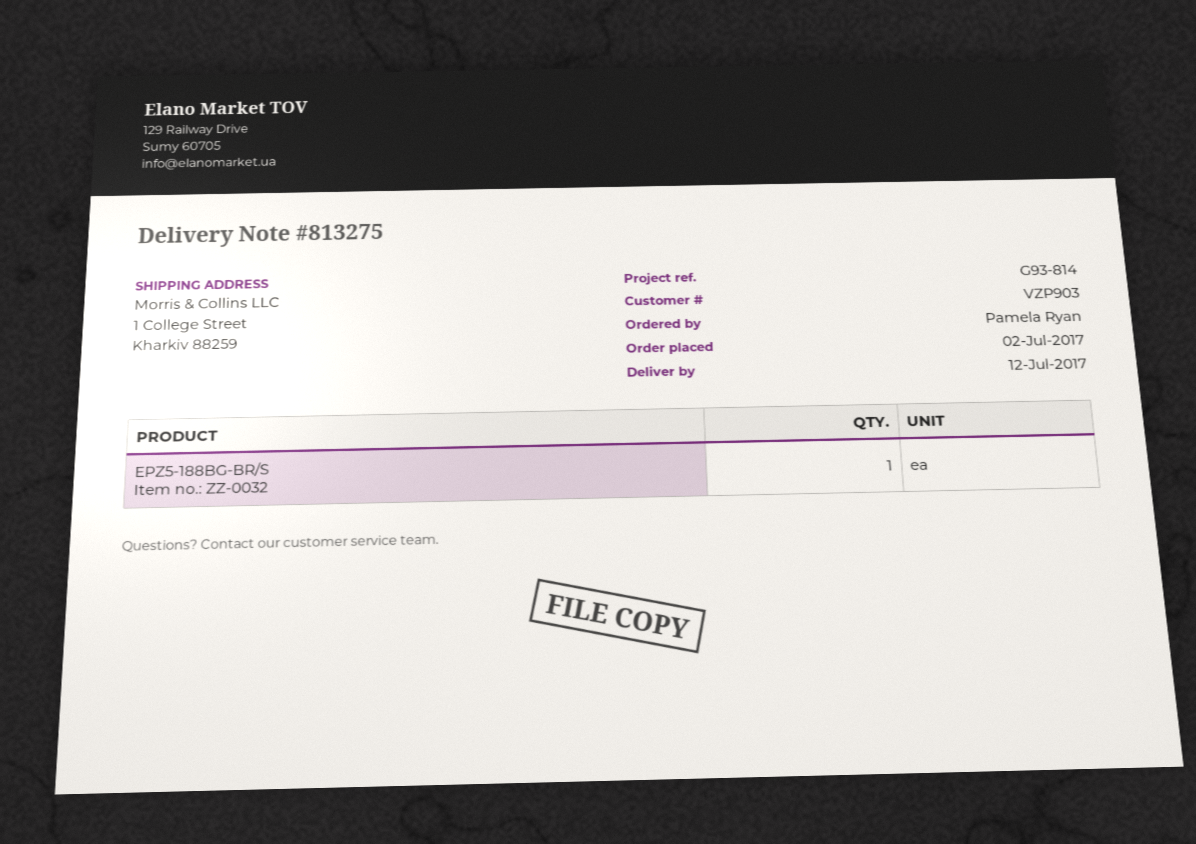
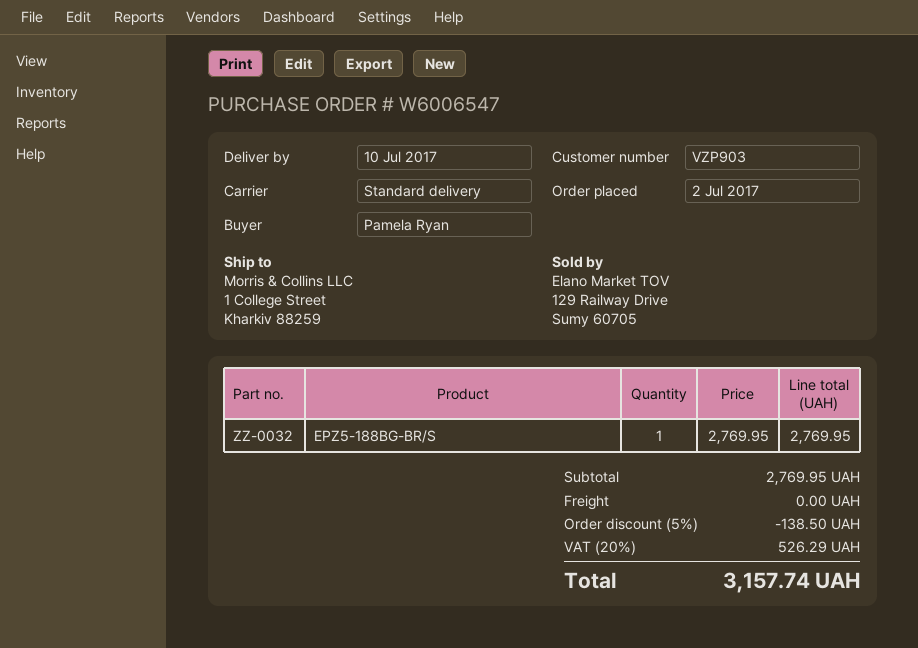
delivery date: 2017-07-12 -> 2017-07-10

